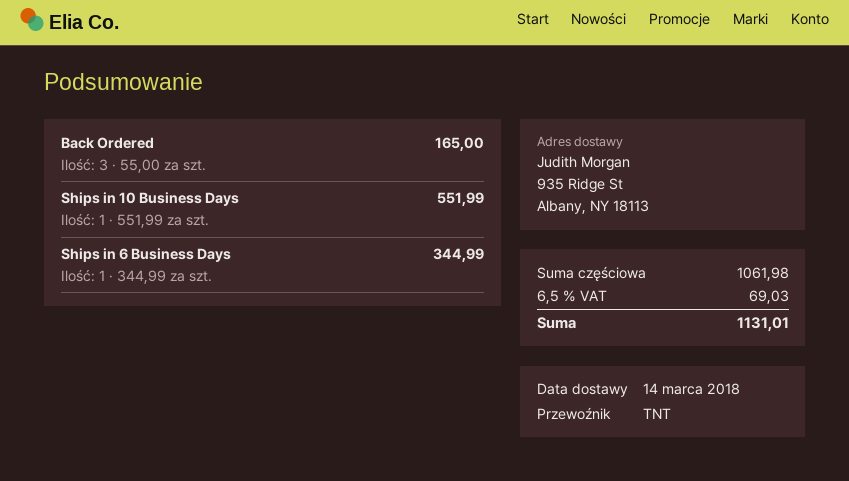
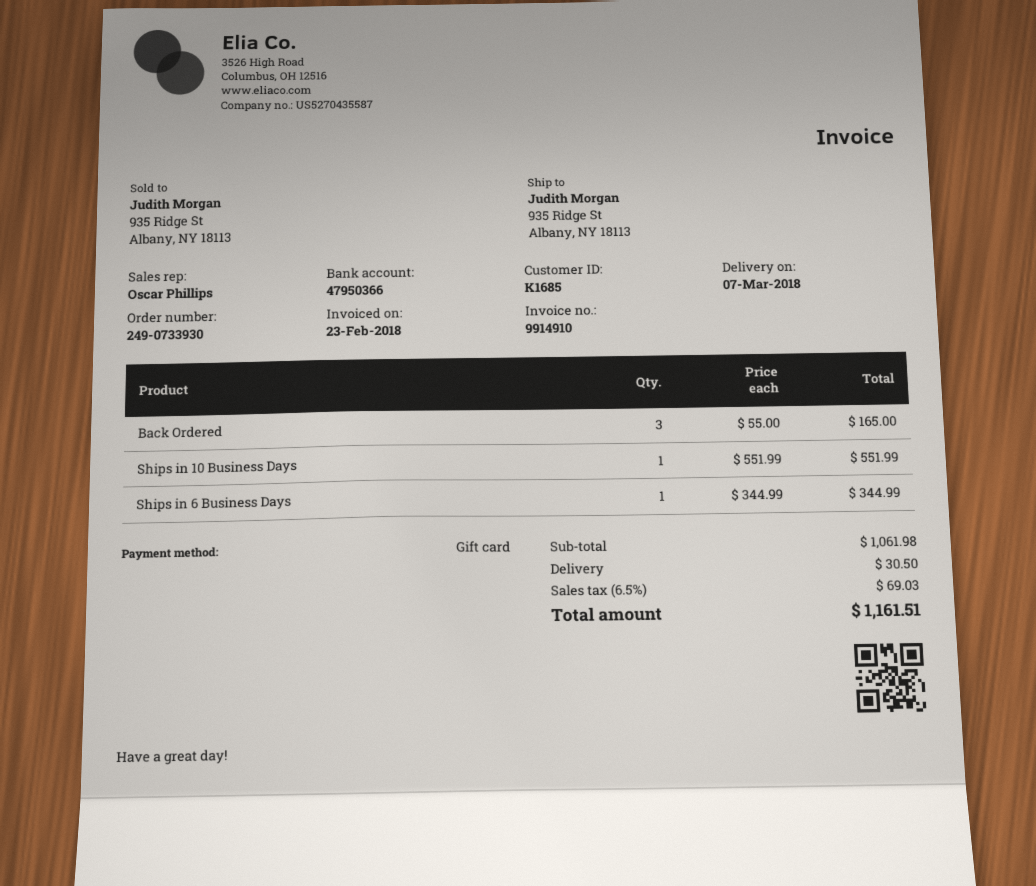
delivery date: 2018-03-14 -> 2018-03-07
shipping: none -> 30.50
total: 1131.01 -> 1161.51

